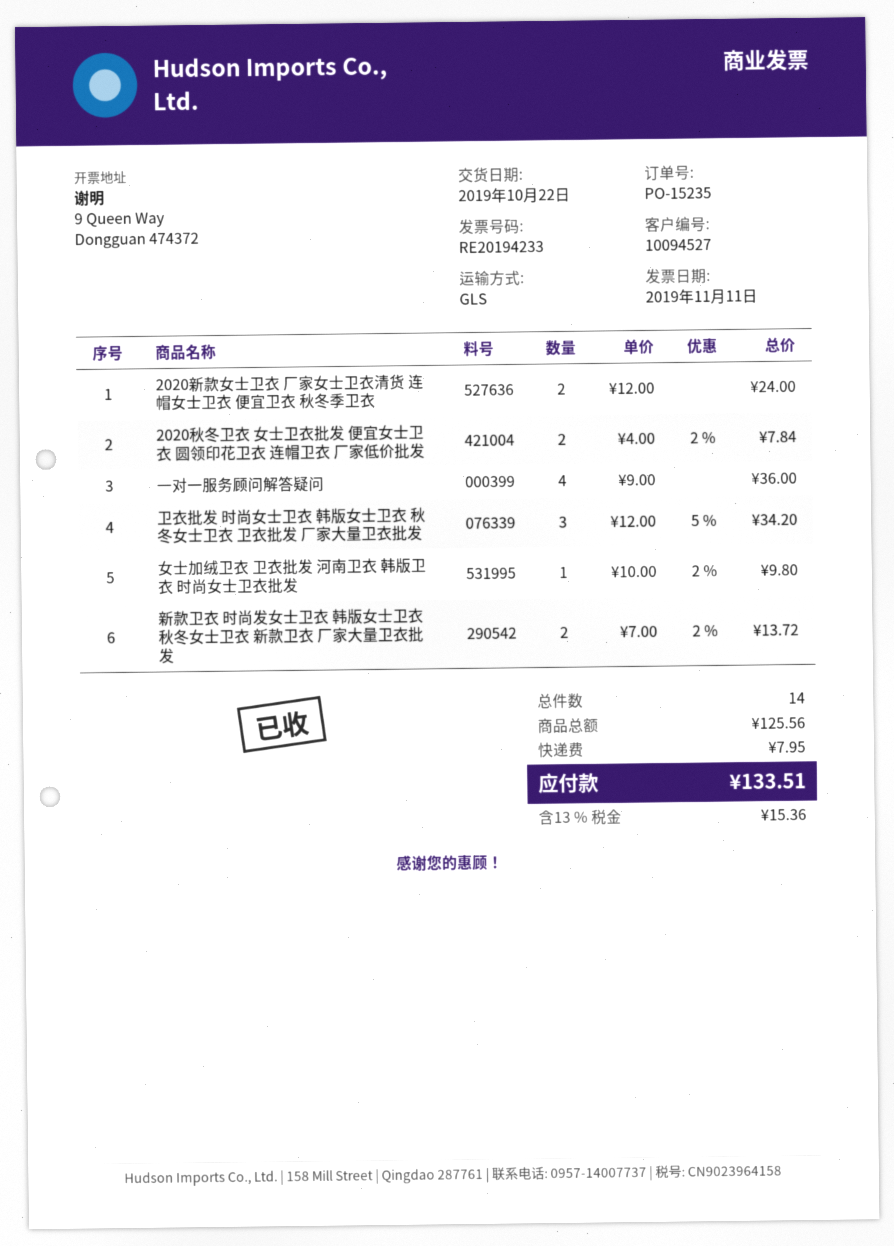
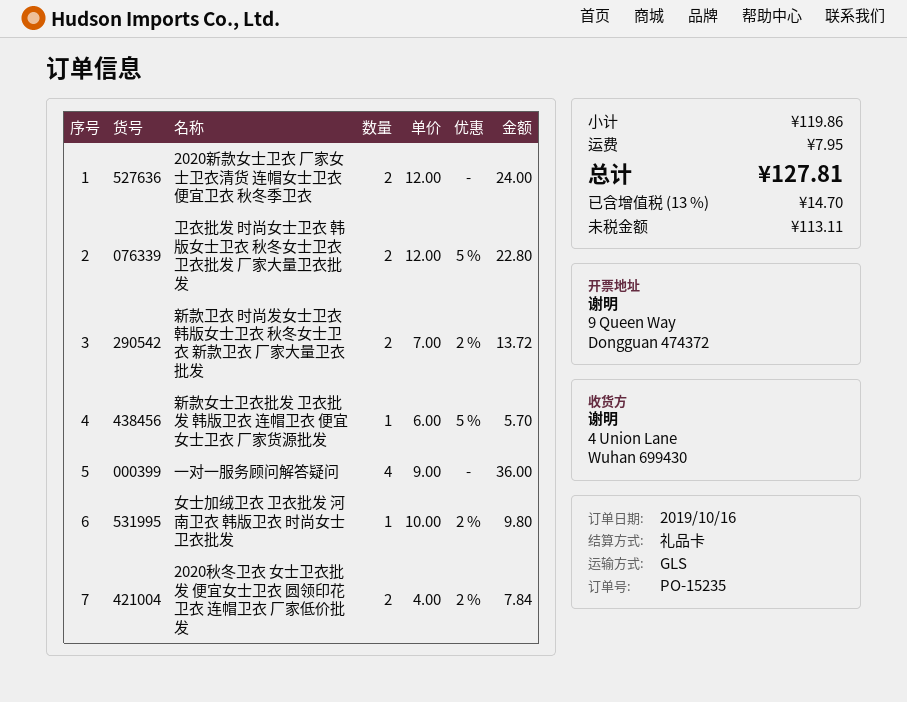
卫衣批发 时尚女士卫衣 韩版女士卫衣 秋冬女士卫衣 卫衣批发 厂家大量卫衣批发: 3 x 12.00 - 5% = 34.20 -> 2 x 12.00 - 5% = 22.80
新款女士卫衣批发 卫衣批发 韩版卫衣 连帽卫衣 便宜女士卫衣 厂家货源批发: none -> 1 x 6.00 - 5% = 5.70
subtotal: 125.56 -> 119.86
tax: 13% = 15.36 -> 13% = 14.70
total: 133.51 -> 127.81

